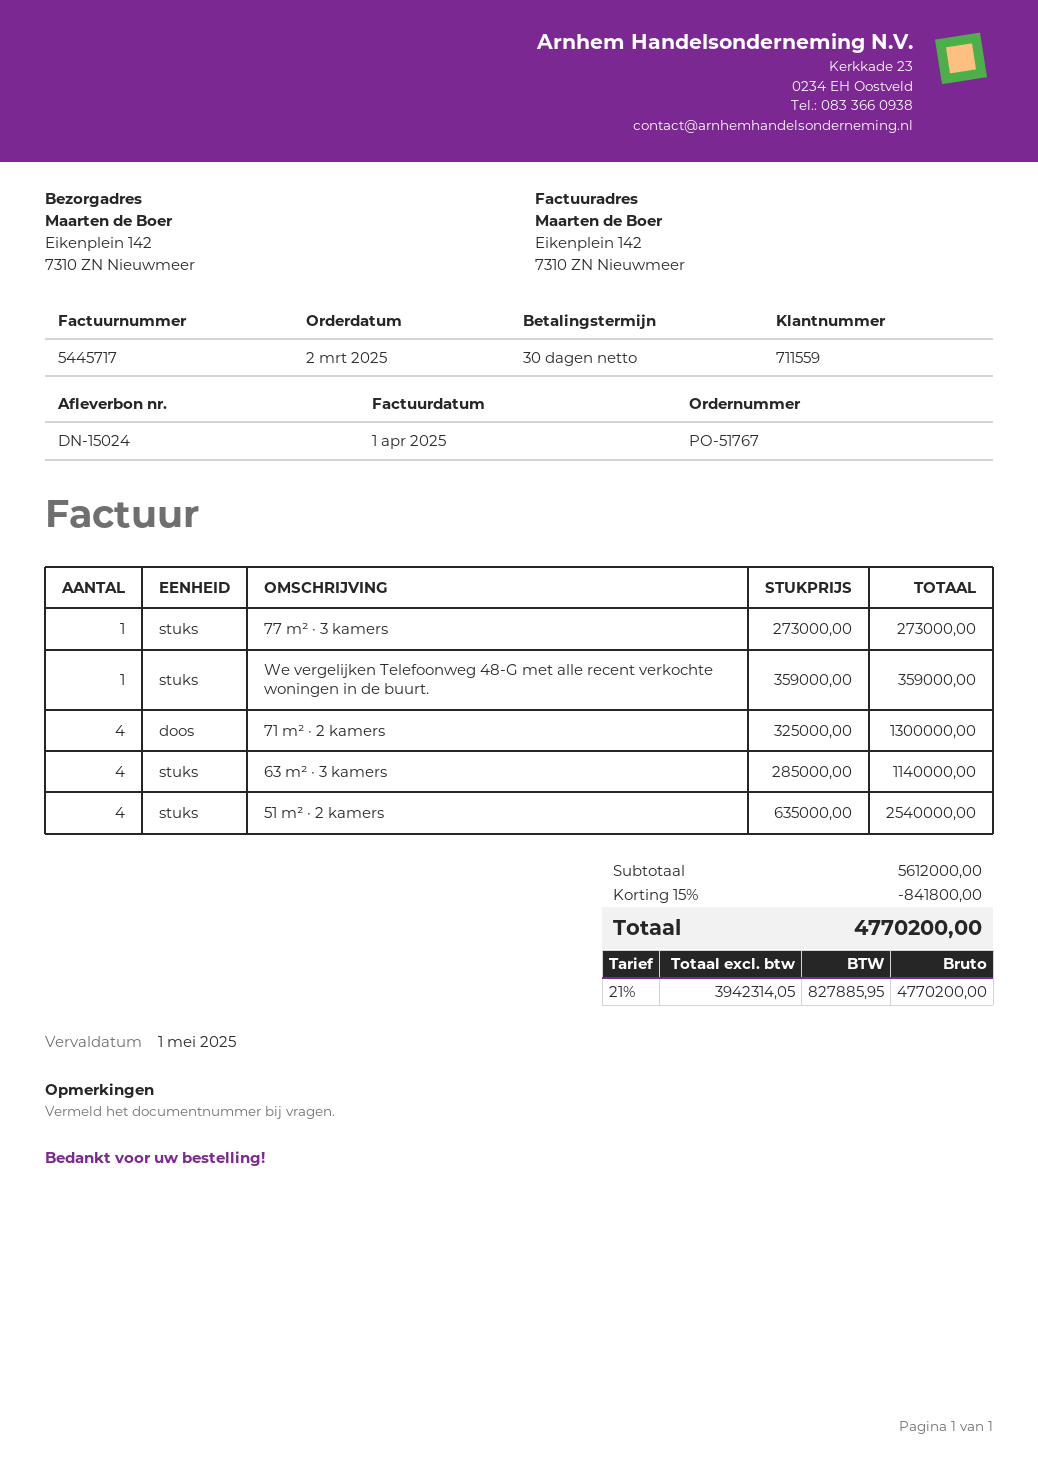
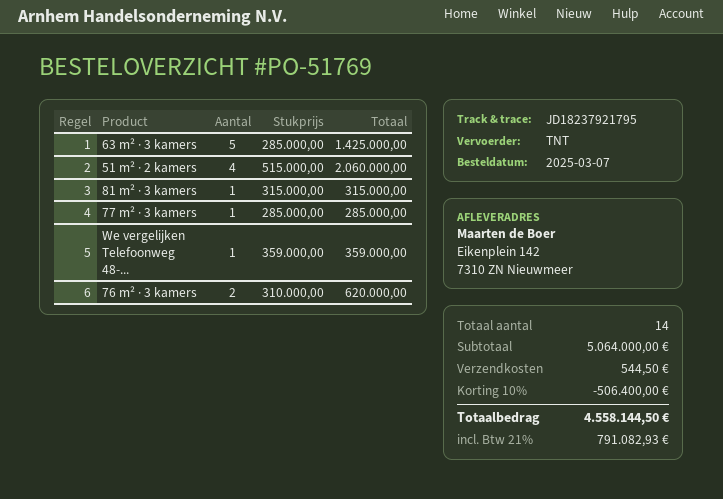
order number: PO-51767 -> PO-51769
order date: 2025-03-02 -> 2025-03-07
77 m² · 3 kamers: 1 x 273000.00 = 273000.00 -> 1 x 285000.00 = 285000.00
71 m² · 2 kamers: 4 x 325000.00 = 1300000.00 -> none
63 m² · 3 kamers: 4 x 285000.00 = 1140000.00 -> 5 x 285000.00 = 1425000.00
51 m² · 2 kamers: 4 x 635000.00 = 2540000.00 -> 4 x 515000.00 = 2060000.00
81 m² · 3 kamers: none -> 1 x 315000.00 = 315000.00
76 m² · 3 kamers: none -> 2 x 310000.00 = 620000.00
subtotal: 5612000.00 -> 5064000.00
discount: 15% = 841800.00 -> 10% = 506400.00
shipping: none -> 544.50
tax: 21% = 827885.95 -> 21% = 791082.93
total: 4770200.00 -> 4558144.50

